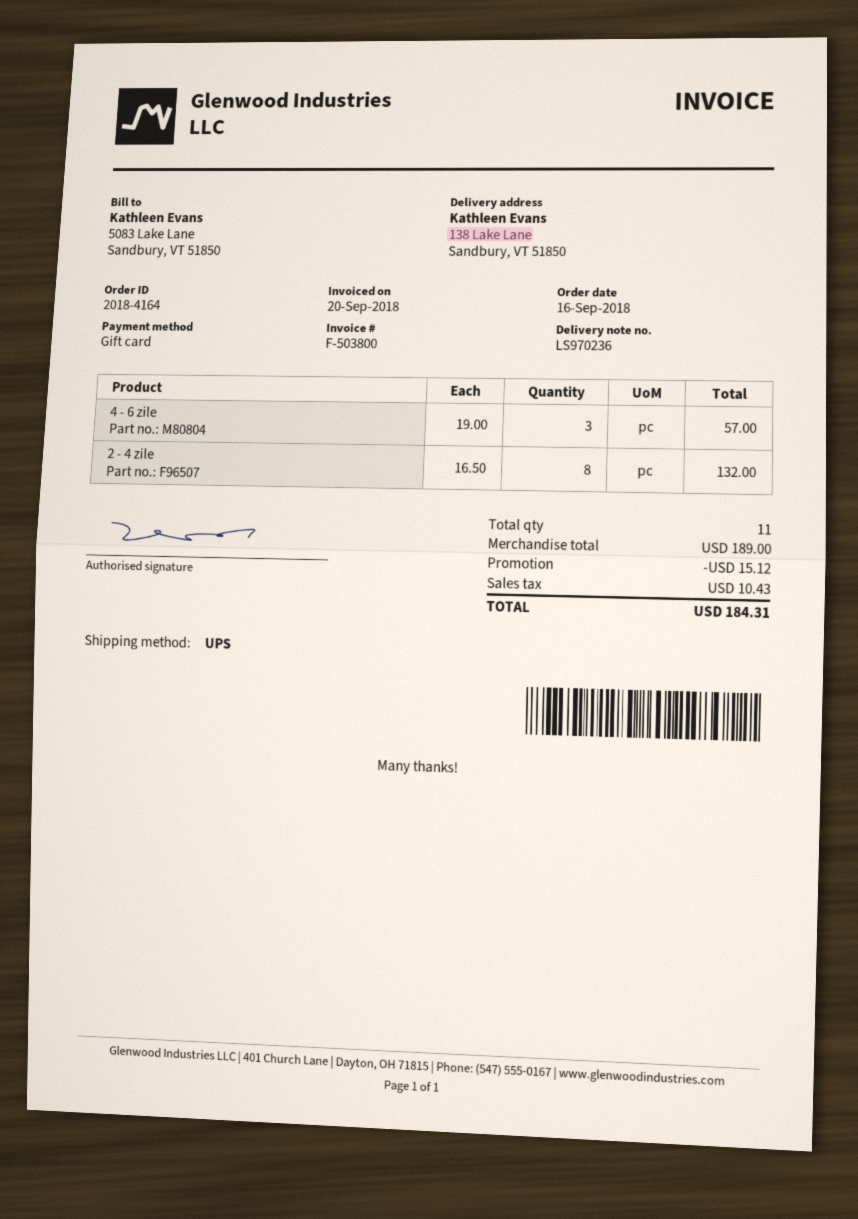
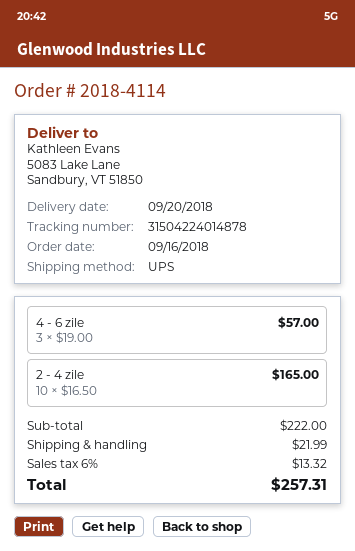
order number: 2018-4164 -> 2018-4114
ship to: 138 Lake Lane, Sandbury, VT 51850 -> 5083 Lake Lane, Sandbury, VT 51850
2 - 4 zile: 8 x 16.50 = 132.00 -> 10 x 16.50 = 165.00
subtotal: 189.00 -> 222.00
discount: 15.12 -> none
shipping: none -> 21.99
tax: 10.43 -> 13.32
total: 184.31 -> 257.31

